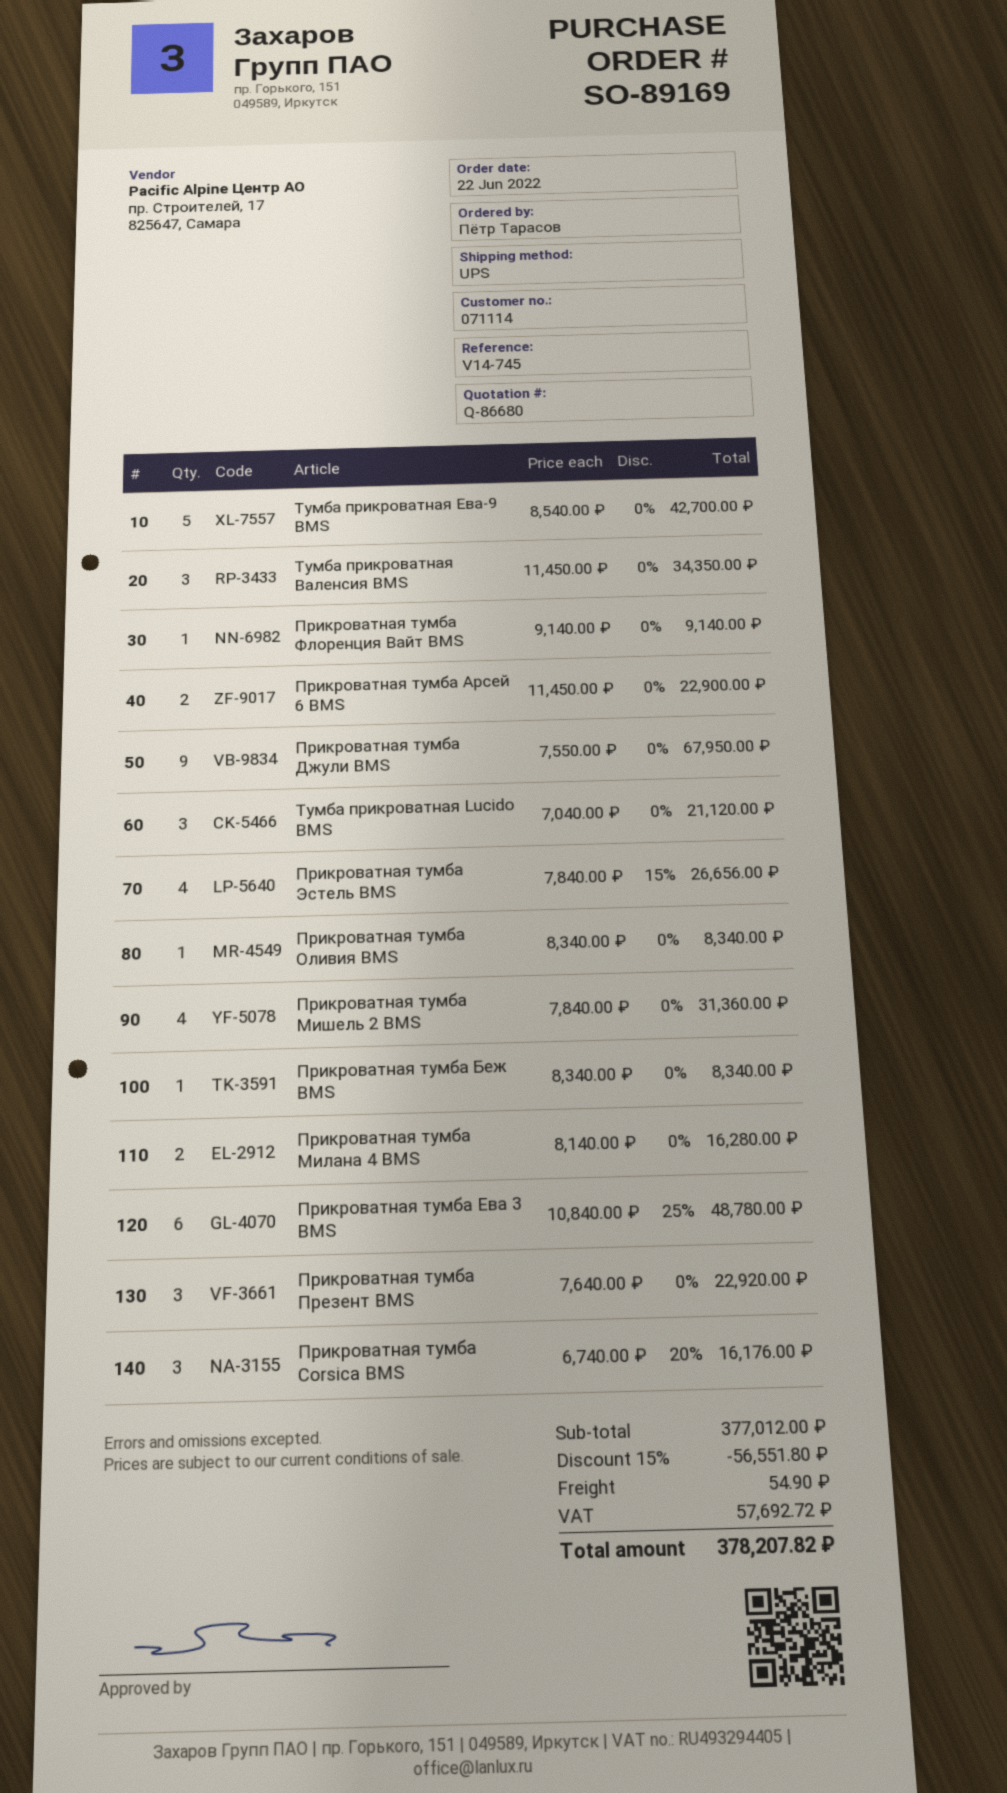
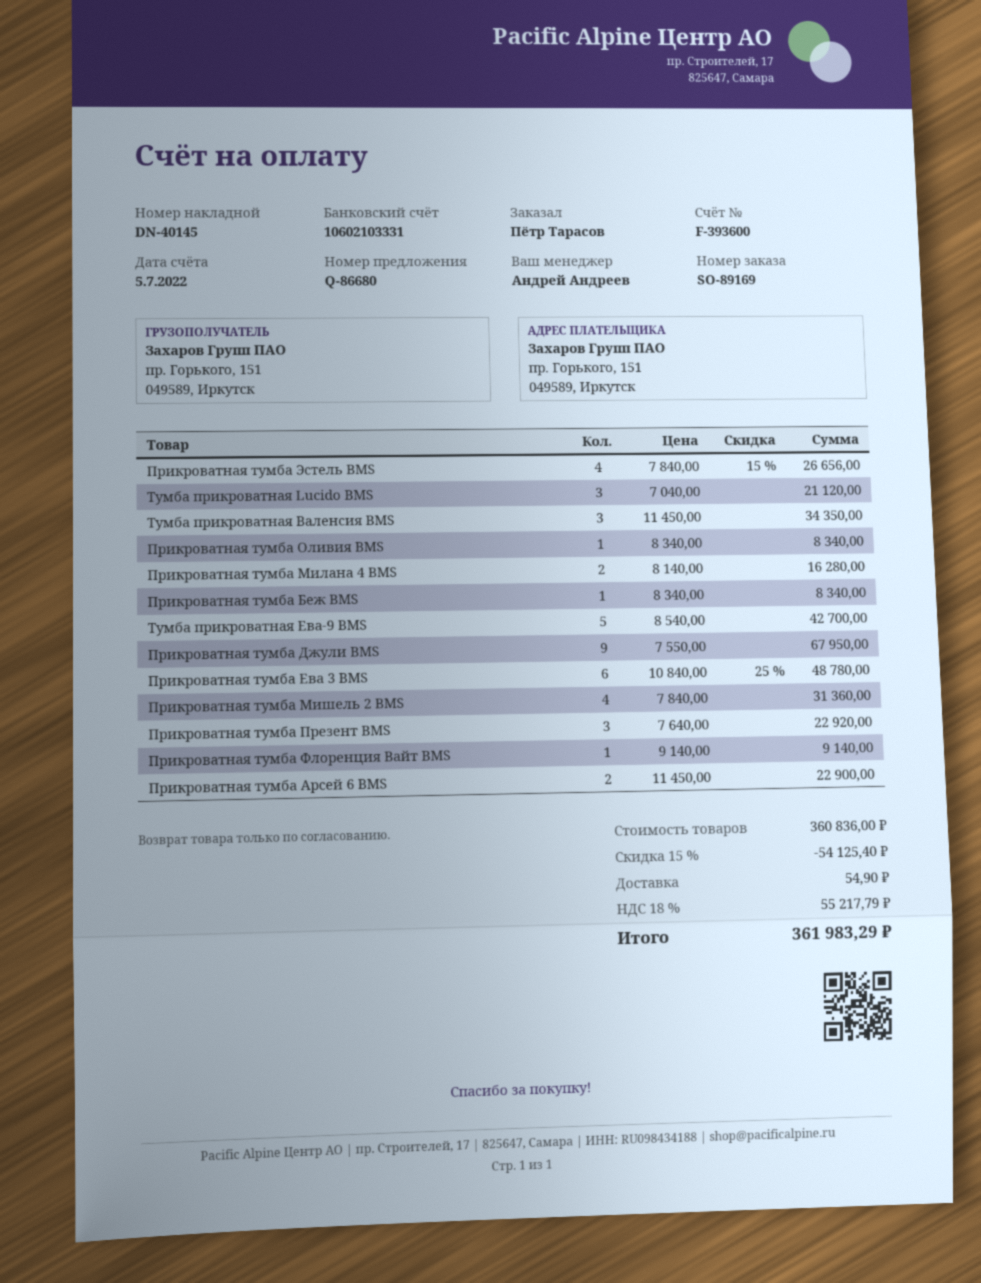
Прикроватная тумба Corsica BMS: 3 x 6740.00 - 20% = 16176.00 -> none
subtotal: 377012.00 -> 360836.00
discount: 15% = 56551.80 -> 15% = 54125.40
tax: 57692.72 -> 55217.79
total: 378207.82 -> 361983.29

